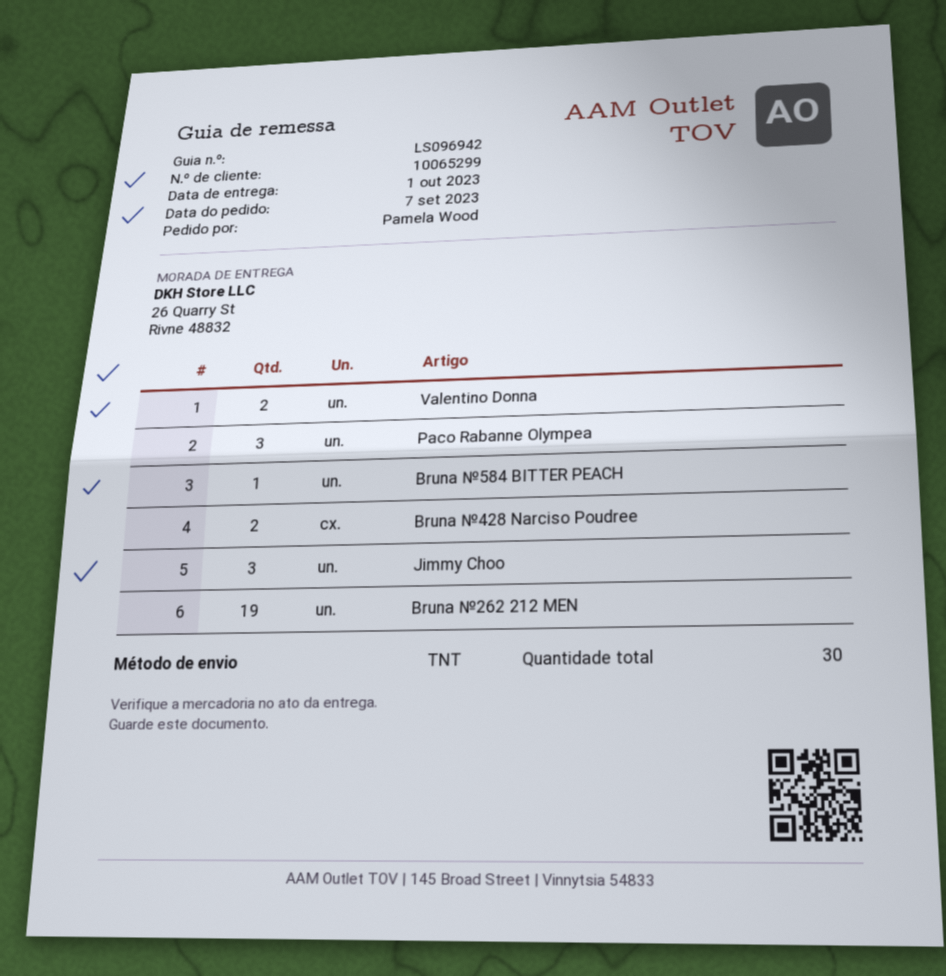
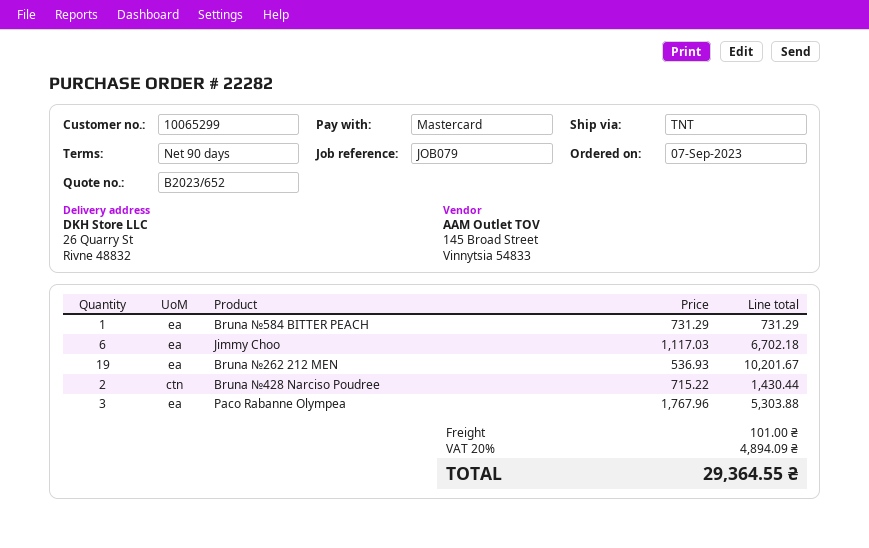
Valentino Donna: 2 -> none
Jimmy Choo: 3 -> 6

